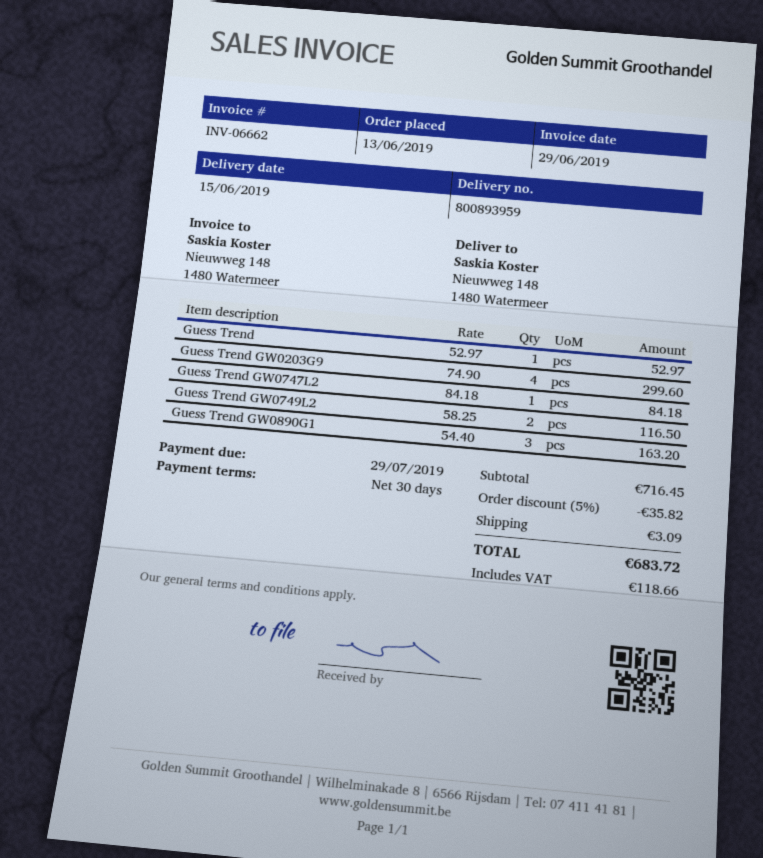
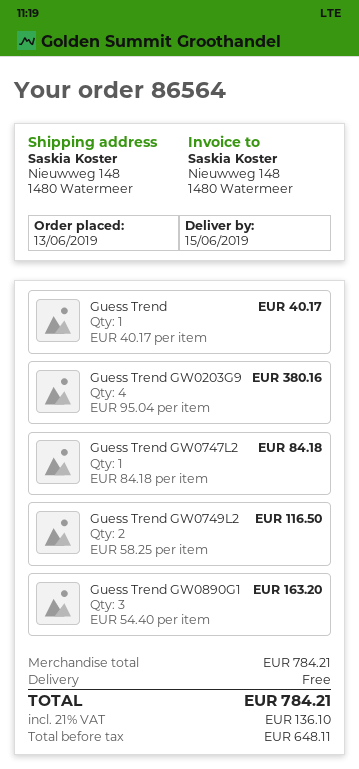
Guess Trend: 1 x 52.97 = 52.97 -> 1 x 40.17 = 40.17
Guess Trend GW0203G9: 4 x 74.90 = 299.60 -> 4 x 95.04 = 380.16
subtotal: 716.45 -> 784.21
discount: 5% = 35.82 -> none
shipping: 3.09 -> 0.00
tax: 118.66 -> 136.10
total: 683.72 -> 784.21

